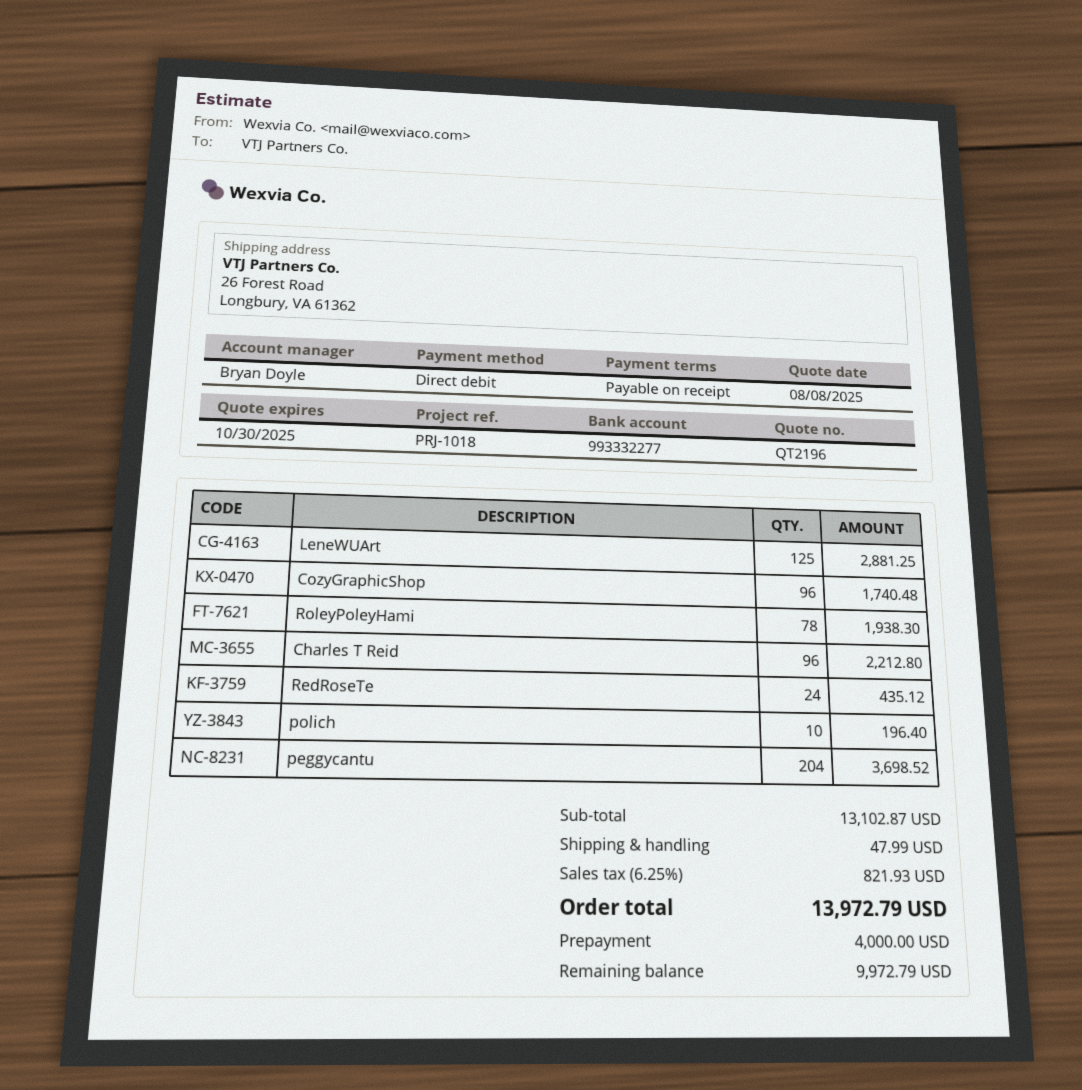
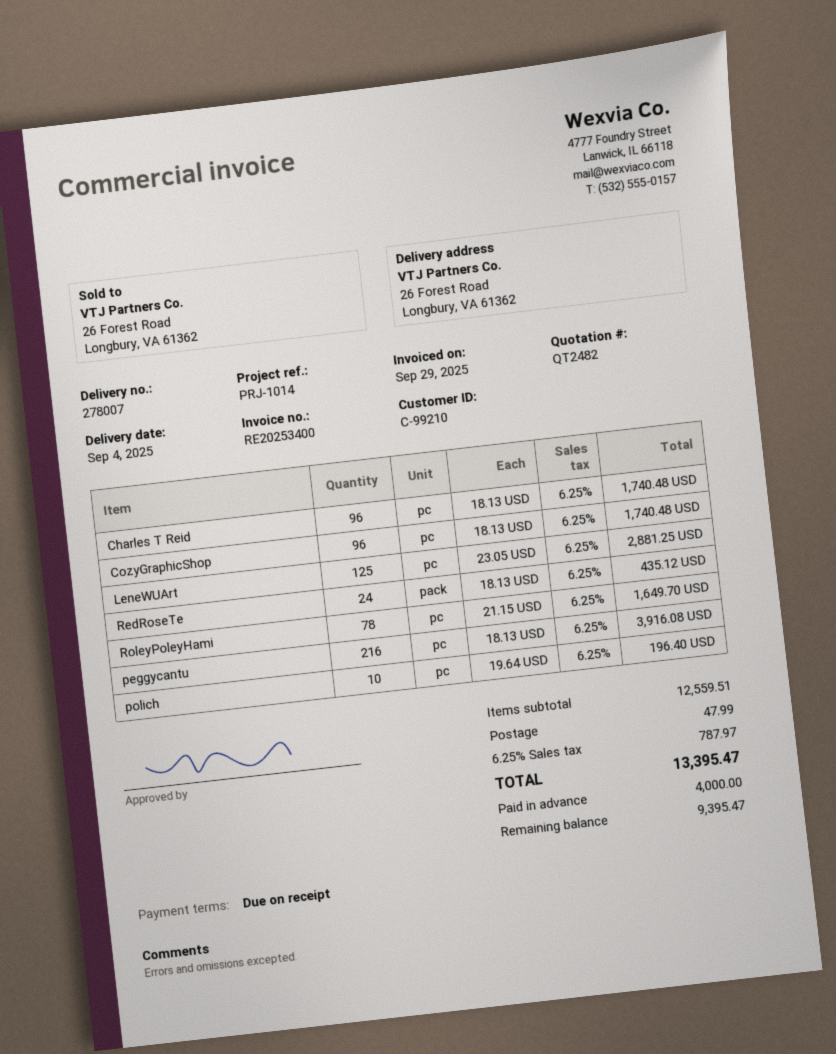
quote number: QT2196 -> QT2482
reference: PRJ-1018 -> PRJ-1014
RoleyPoleyHami: 78 for 1938.30 -> 78 for 1649.70
Charles T Reid: 96 for 2212.80 -> 96 for 1740.48
peggycantu: 204 for 3698.52 -> 216 for 3916.08
subtotal: 13102.87 -> 12559.51
tax: 6.25% = 821.93 -> 6.25% = 787.97
total: 13972.79 -> 13395.47
balance: 9972.79 -> 9395.47

